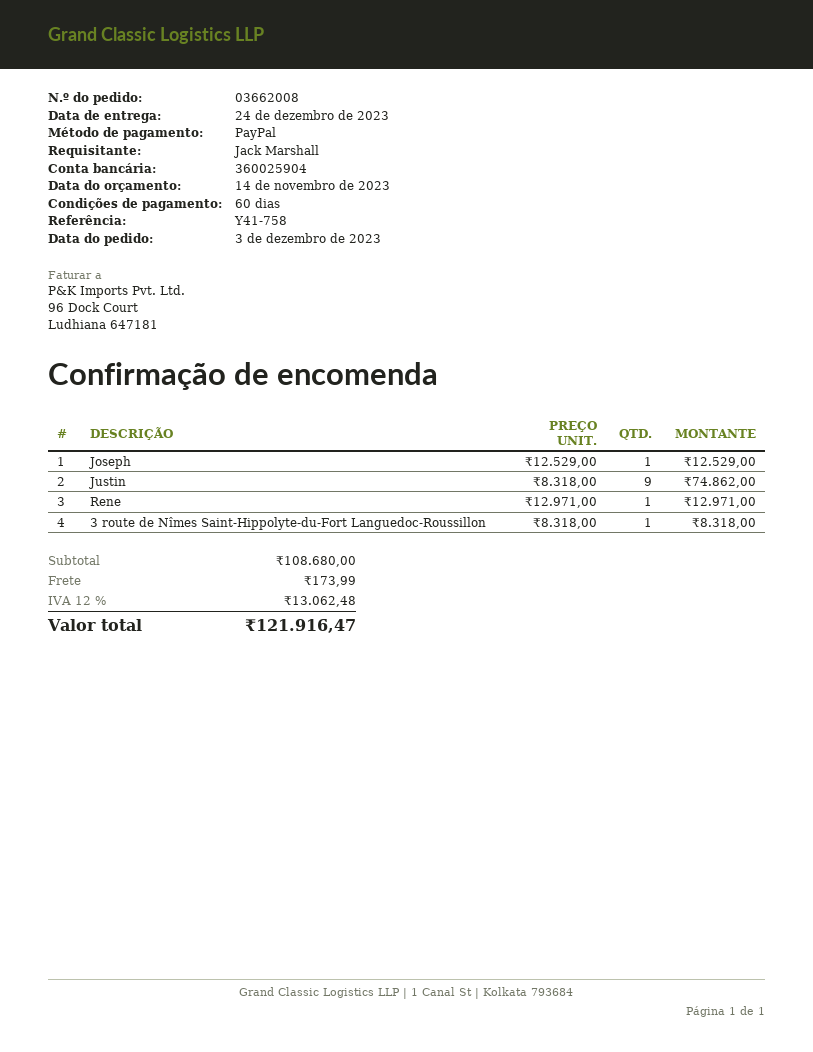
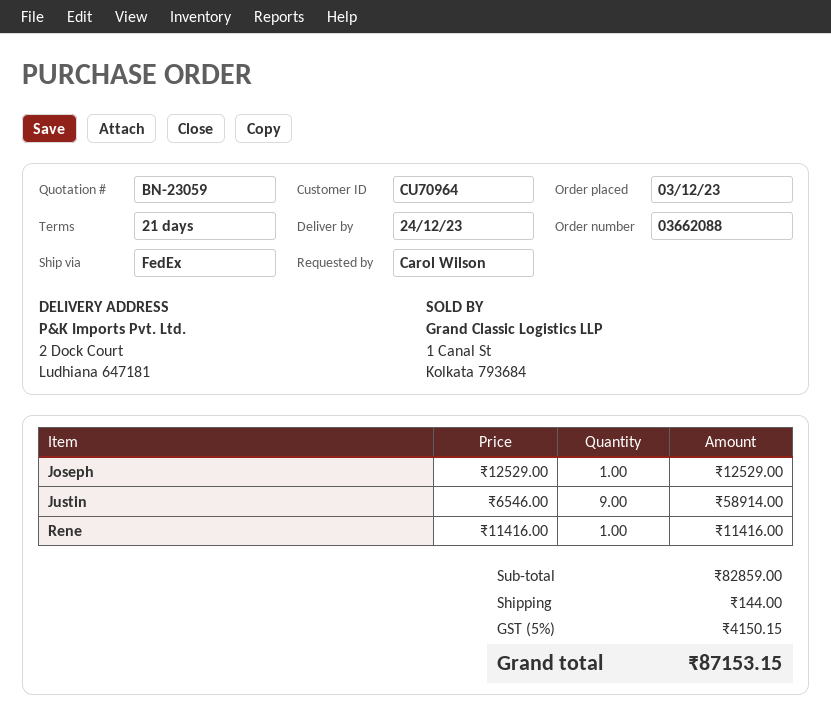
order number: 03662008 -> 03662088
payment terms: 60 days -> 21 days
ordered by: Jack Marshall -> Carol Wilson
Justin: 9 x 8318.00 = 74862.00 -> 9 x 6546.00 = 58914.00
Rene: 1 x 12971.00 = 12971.00 -> 1 x 11416.00 = 11416.00
3 route de Nîmes Saint-Hippolyte-du-Fort Languedoc-Roussillon: 1 x 8318.00 = 8318.00 -> none
subtotal: 108680.00 -> 82859.00
shipping: 173.99 -> 144.00
tax: 12% = 13062.48 -> 5% = 4150.15
total: 121916.47 -> 87153.15

